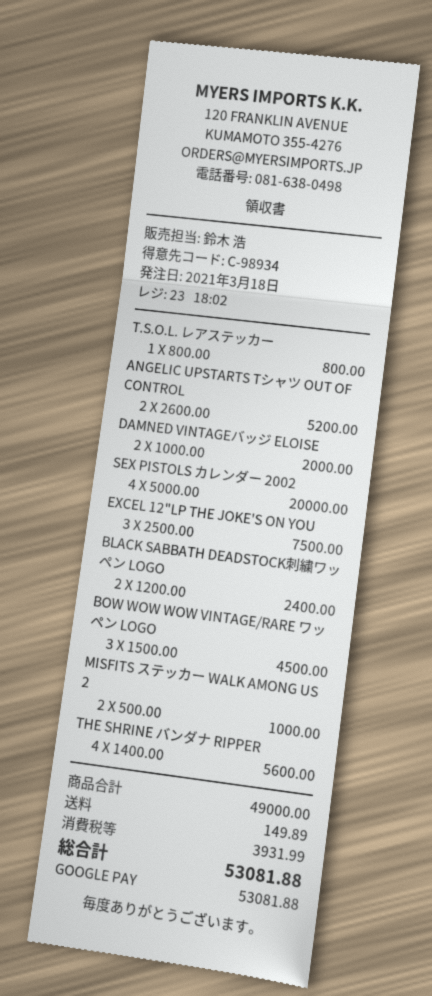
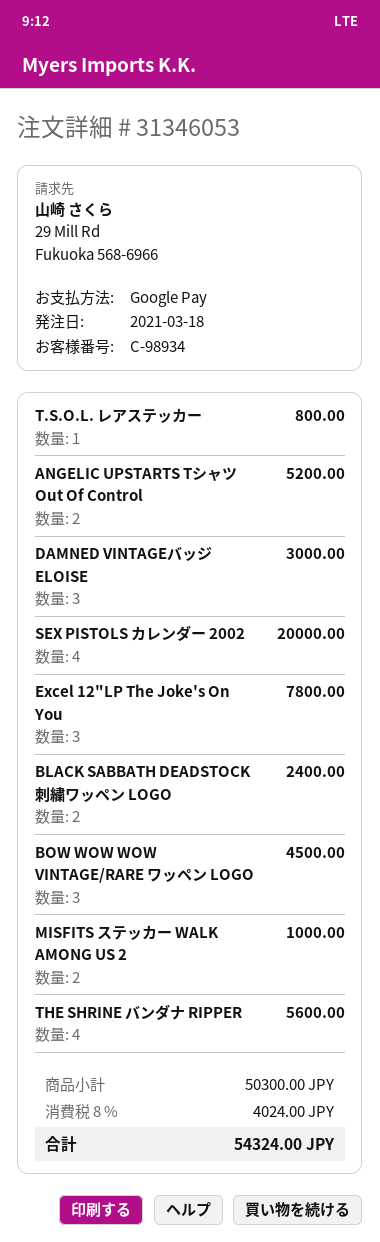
DAMNED VINTAGEバッジ ELOISE: 2 for 2000.00 -> 3 for 3000.00
EXCEL 12"LP THE JOKE'S ON YOU: 3 for 7500.00 -> 3 for 7800.00
subtotal: 49000.00 -> 50300.00
shipping: 149.89 -> none
tax: 3931.99 -> 4024.00
total: 53081.88 -> 54324.00

